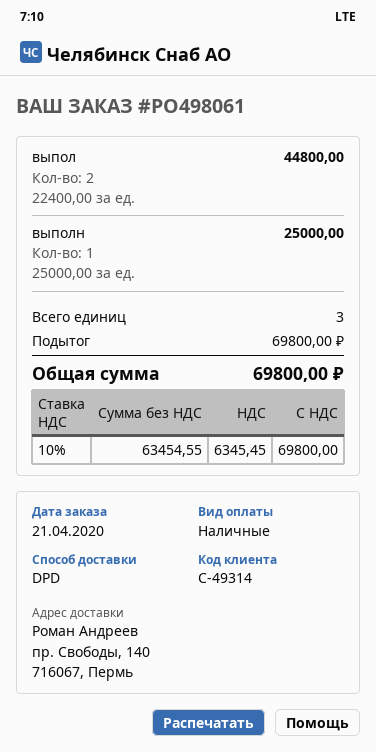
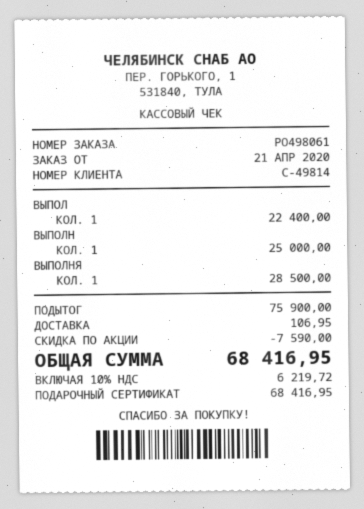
customer number: C-49314 -> C-49814
payment method: cash -> gift card
выпол: 2 for 44800.00 -> 1 for 22400.00
ВЫПОЛНЯ: none -> 1 for 28500.00
subtotal: 69800.00 -> 75900.00
discount: none -> 7590.00
shipping: none -> 106.95
tax: 10% = 6345.45 -> 10% = 6219.72
total: 69800.00 -> 68416.95

